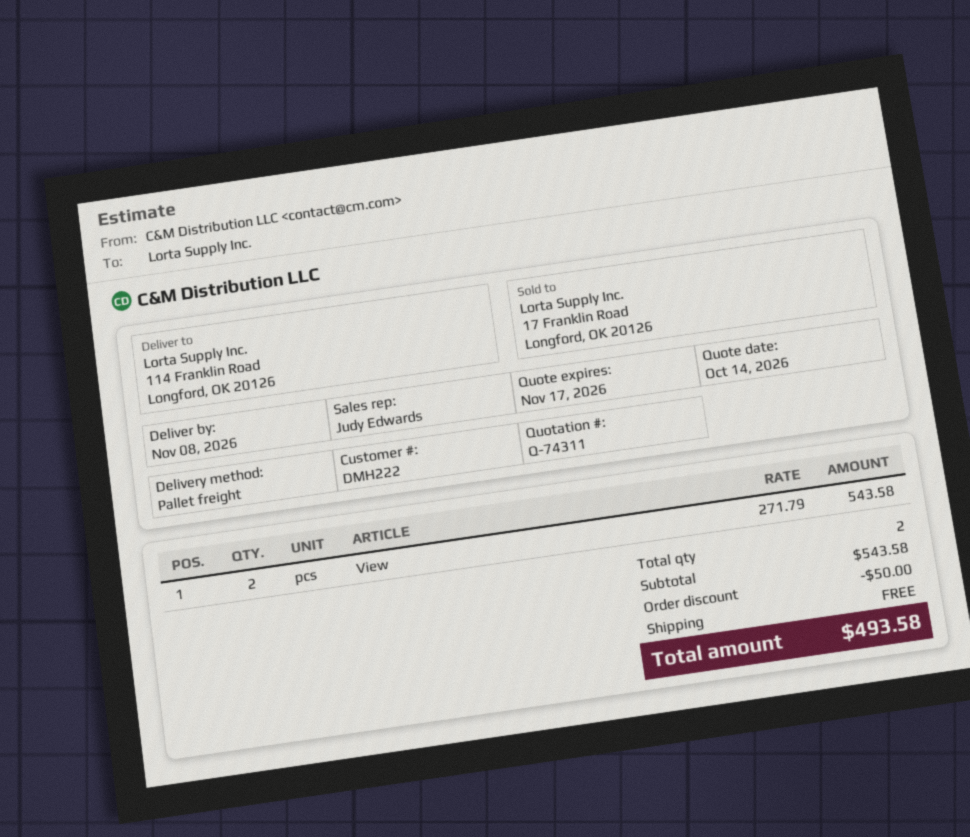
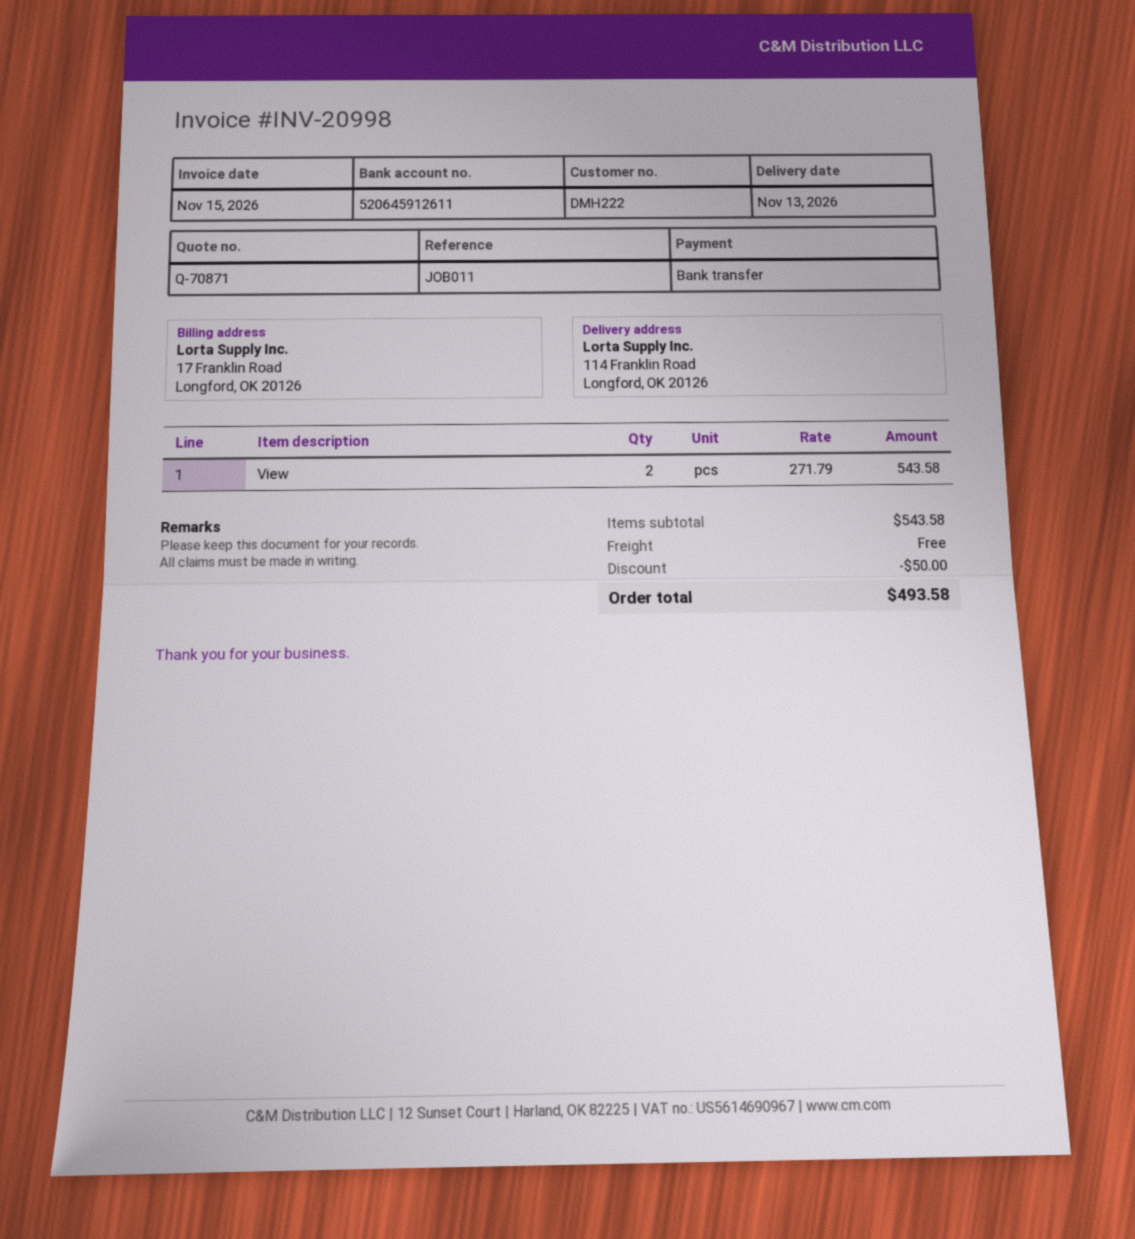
quote number: Q-74311 -> Q-70871
delivery date: 2026-11-08 -> 2026-11-13

